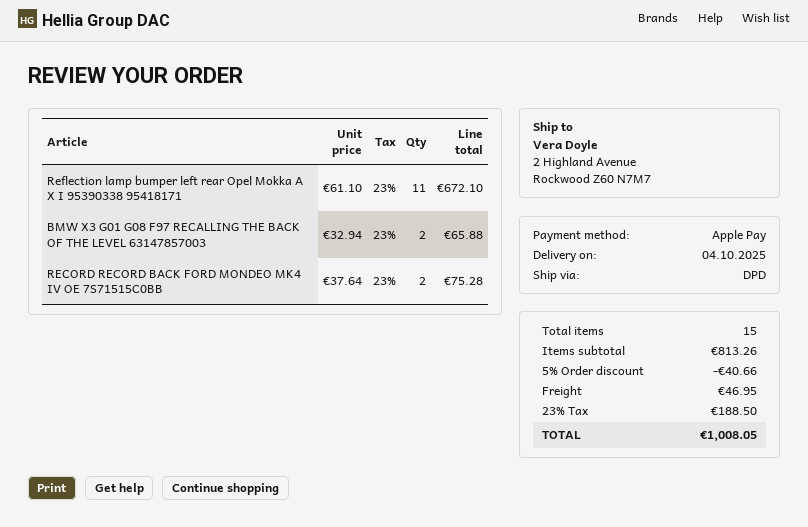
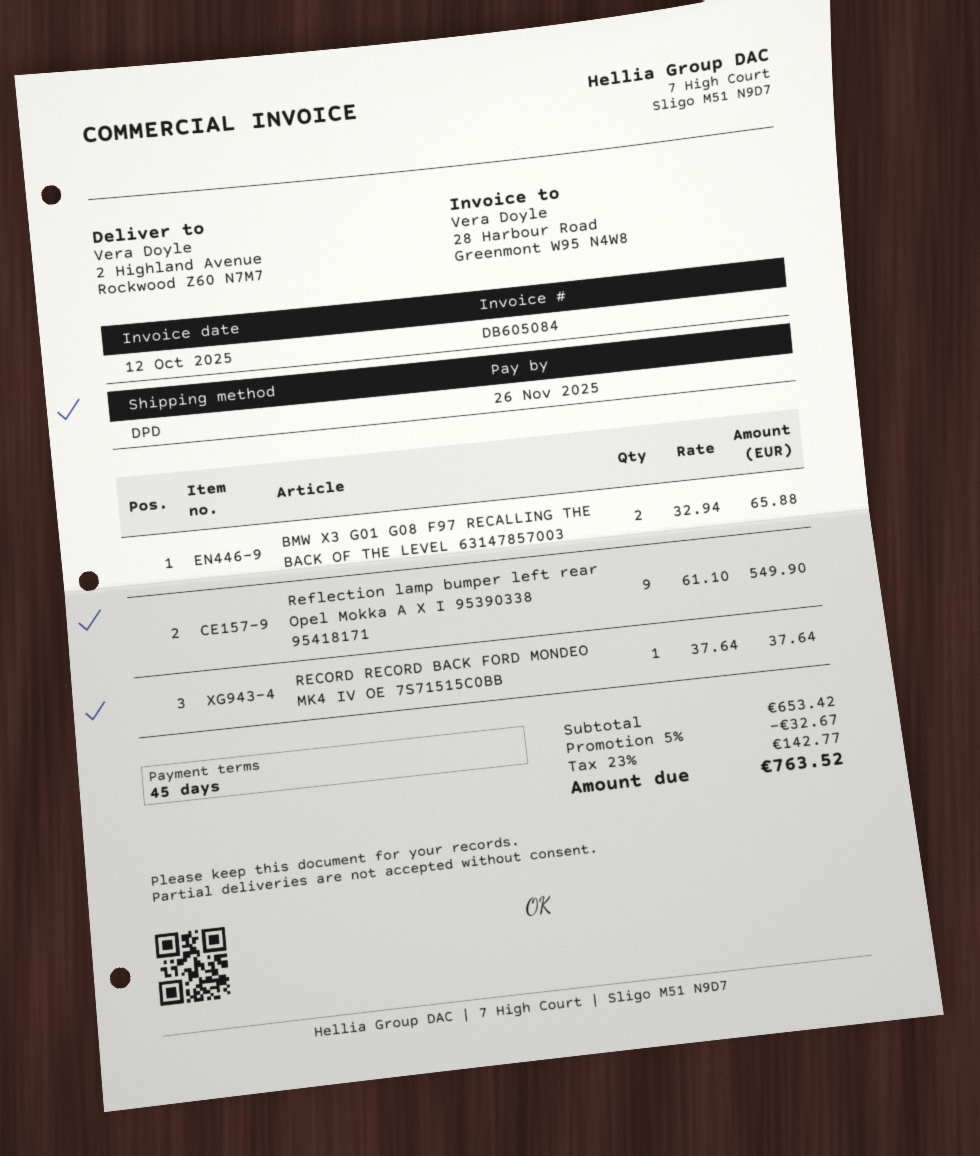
Reflection lamp bumper left rear Opel Mokka A X I 95390338 95418171: 11 x 61.10 = 672.10 -> 9 x 61.10 = 549.90
RECORD RECORD BACK FORD MONDEO MK4 IV OE 7S71515C0BB: 2 x 37.64 = 75.28 -> 1 x 37.64 = 37.64
subtotal: 813.26 -> 653.42
discount: 5% = 40.66 -> 5% = 32.67
shipping: 46.95 -> none
tax: 23% = 188.50 -> 23% = 142.77
total: 1008.05 -> 763.52

